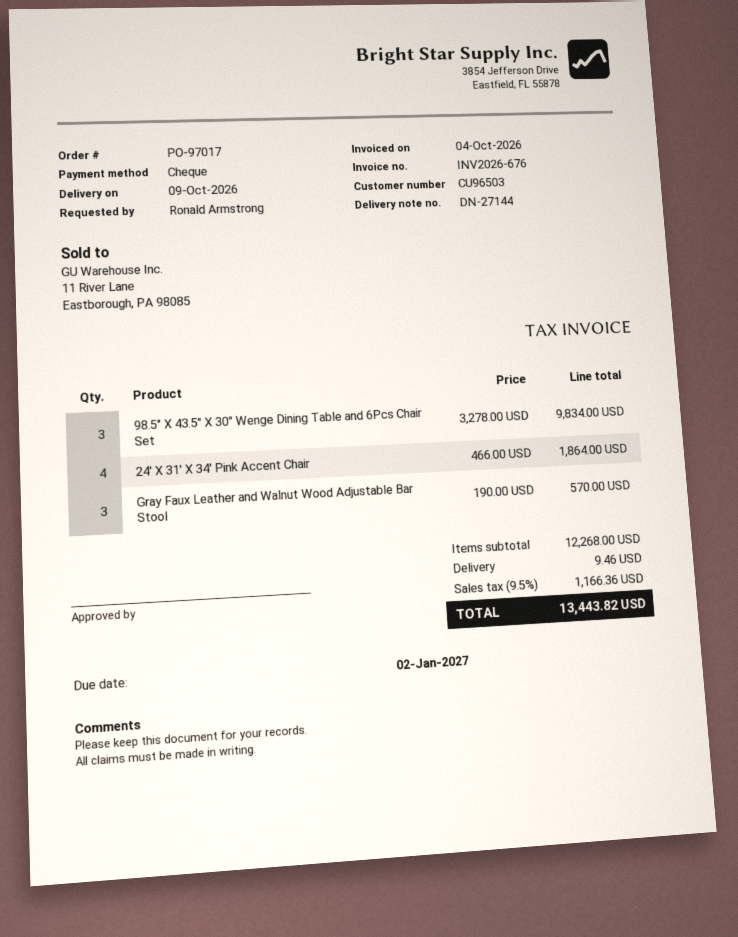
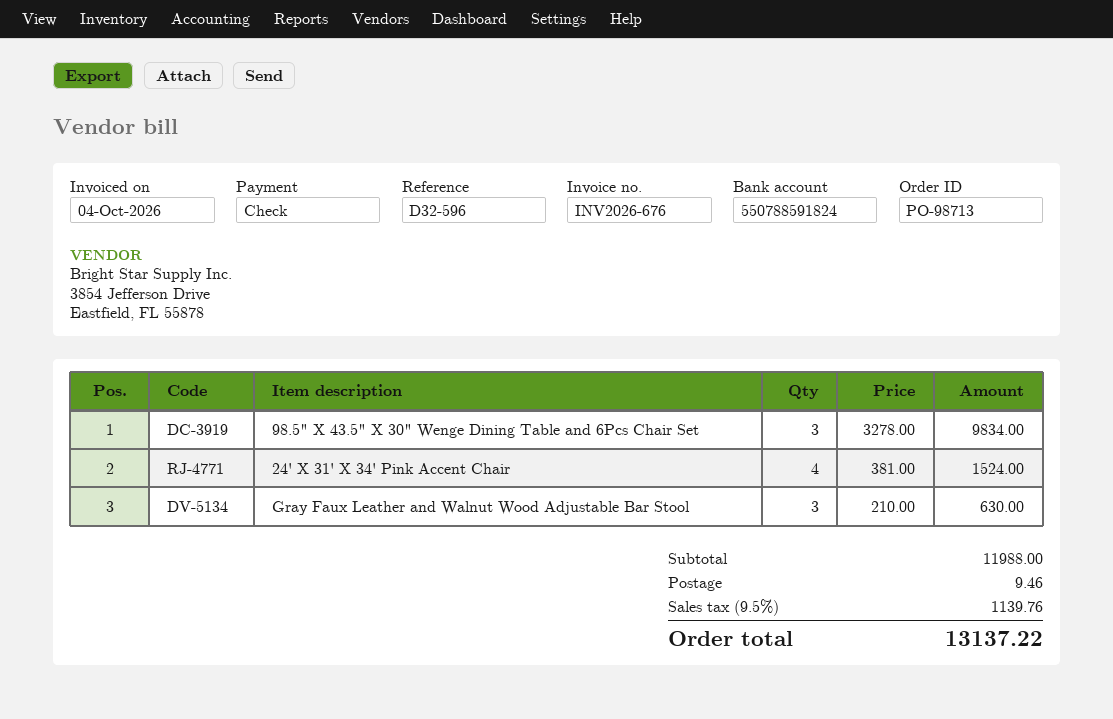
order number: PO-97017 -> PO-98713
24' X 31' X 34' Pink Accent Chair: 4 x 466.00 = 1864.00 -> 4 x 381.00 = 1524.00
Gray Faux Leather and Walnut Wood Adjustable Bar Stool: 3 x 190.00 = 570.00 -> 3 x 210.00 = 630.00
subtotal: 12268.00 -> 11988.00
tax: 9.5% = 1166.36 -> 9.5% = 1139.76
total: 13443.82 -> 13137.22

